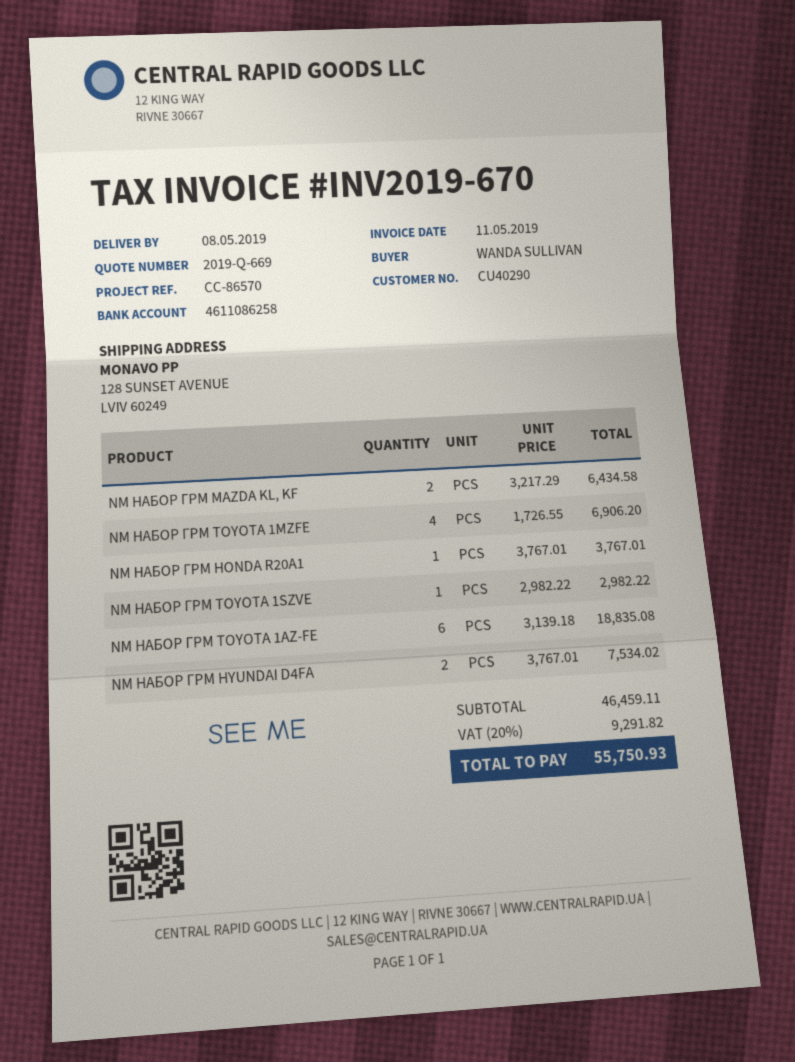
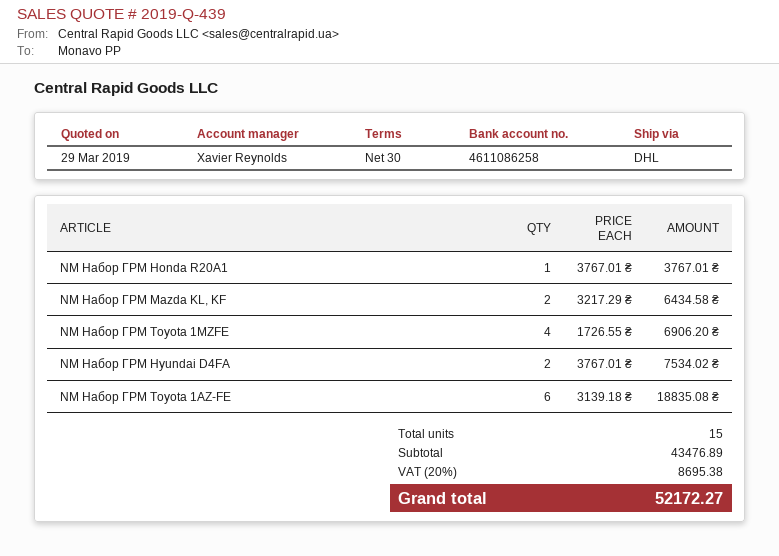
quote number: 2019-Q-669 -> 2019-Q-439
NM НАБОР ГРМ TOYOTA 1SZVE: 1 x 2982.22 = 2982.22 -> none
subtotal: 46459.11 -> 43476.89
tax: 20% = 9291.82 -> 20% = 8695.38
total: 55750.93 -> 52172.27

